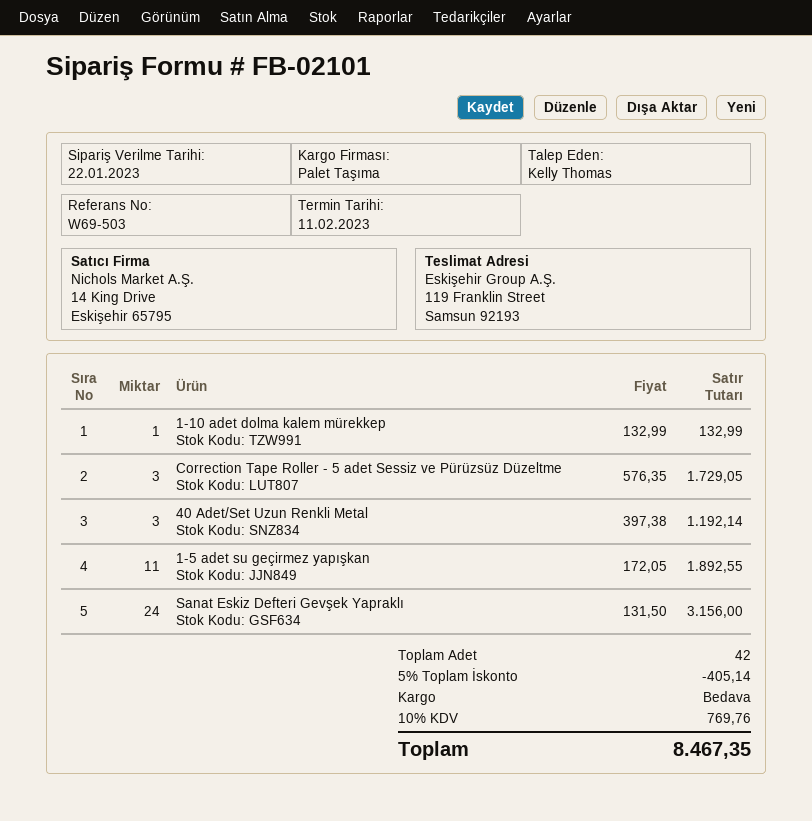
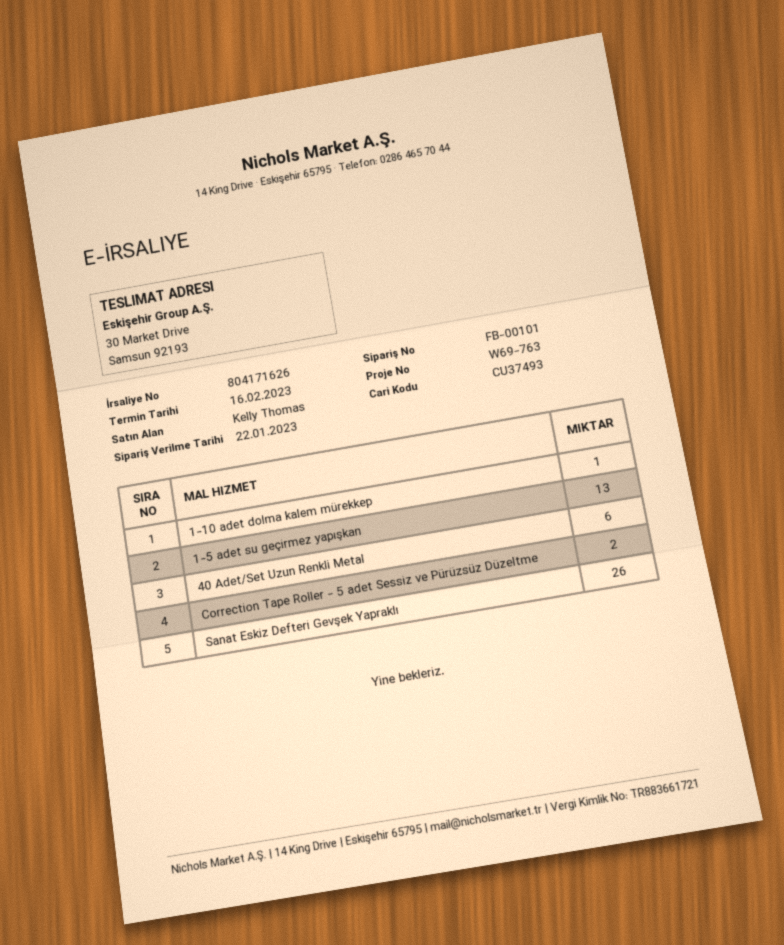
order number: FB-02101 -> FB-00101
delivery date: 2023-02-11 -> 2023-02-16
reference: W69-503 -> W69-763
ship to: 119 Franklin Street, Samsun 92193 -> 30 Market Drive, Samsun 92193
Correction Tape Roller - 5 adet Sessiz ve Pürüzsüz Düzeltme: 3 -> 2
40 Adet/Set Uzun Renkli Metal: 3 -> 6
1-5 adet su geçirmez yapışkan: 11 -> 13
Sanat Eskiz Defteri Gevşek Yapraklı: 24 -> 26

